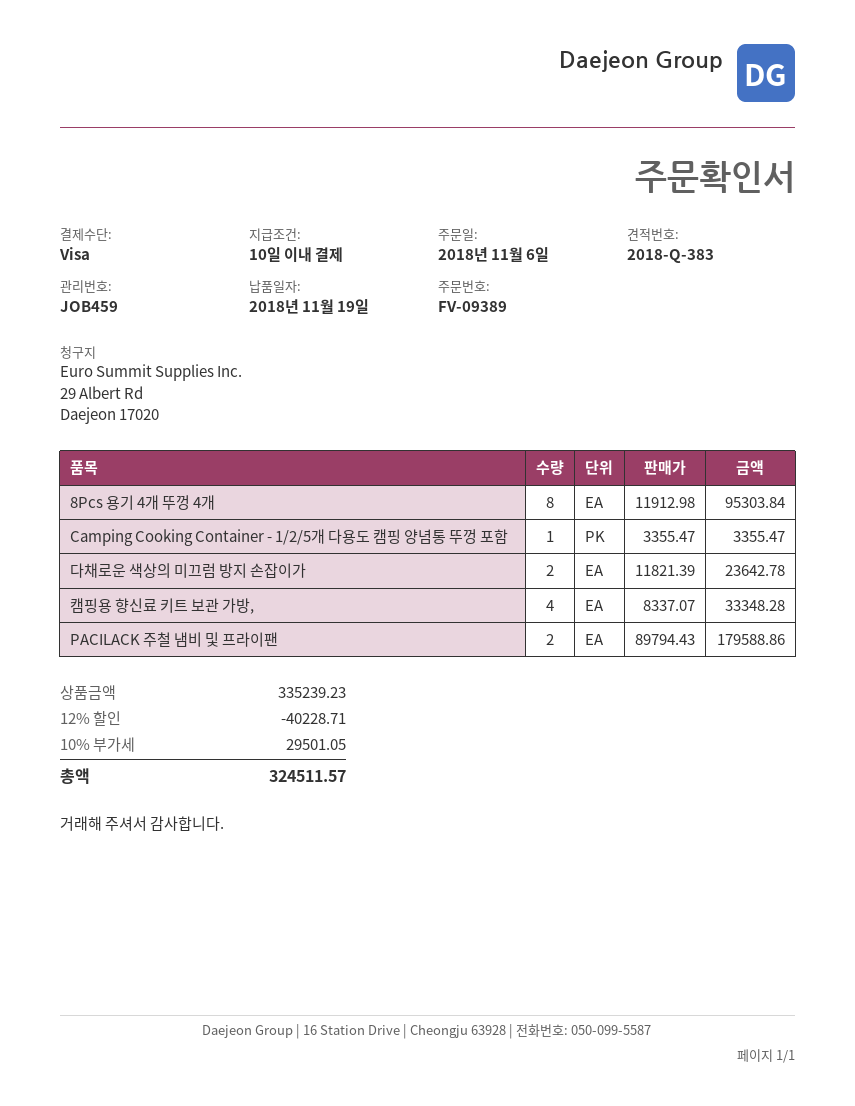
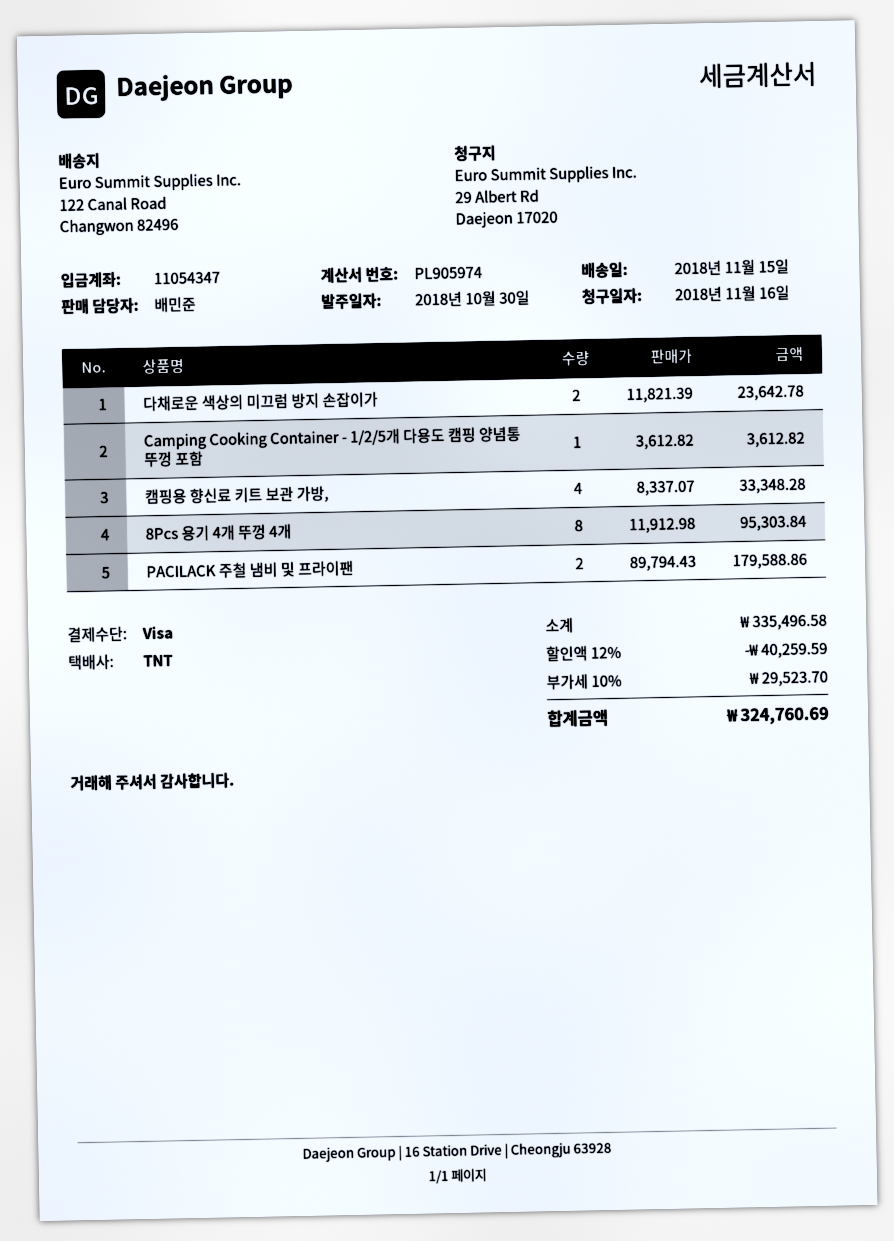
order date: 2018-11-06 -> 2018-10-30
delivery date: 2018-11-19 -> 2018-11-15
Camping Cooking Container - 1/2/5개 다용도 캠핑 양념통 뚜껑 포함: 1 x 3355.47 = 3355.47 -> 1 x 3612.82 = 3612.82
subtotal: 335239.23 -> 335496.58
discount: 12% = 40228.71 -> 12% = 40259.59
tax: 10% = 29501.05 -> 10% = 29523.70
total: 324511.57 -> 324760.69

